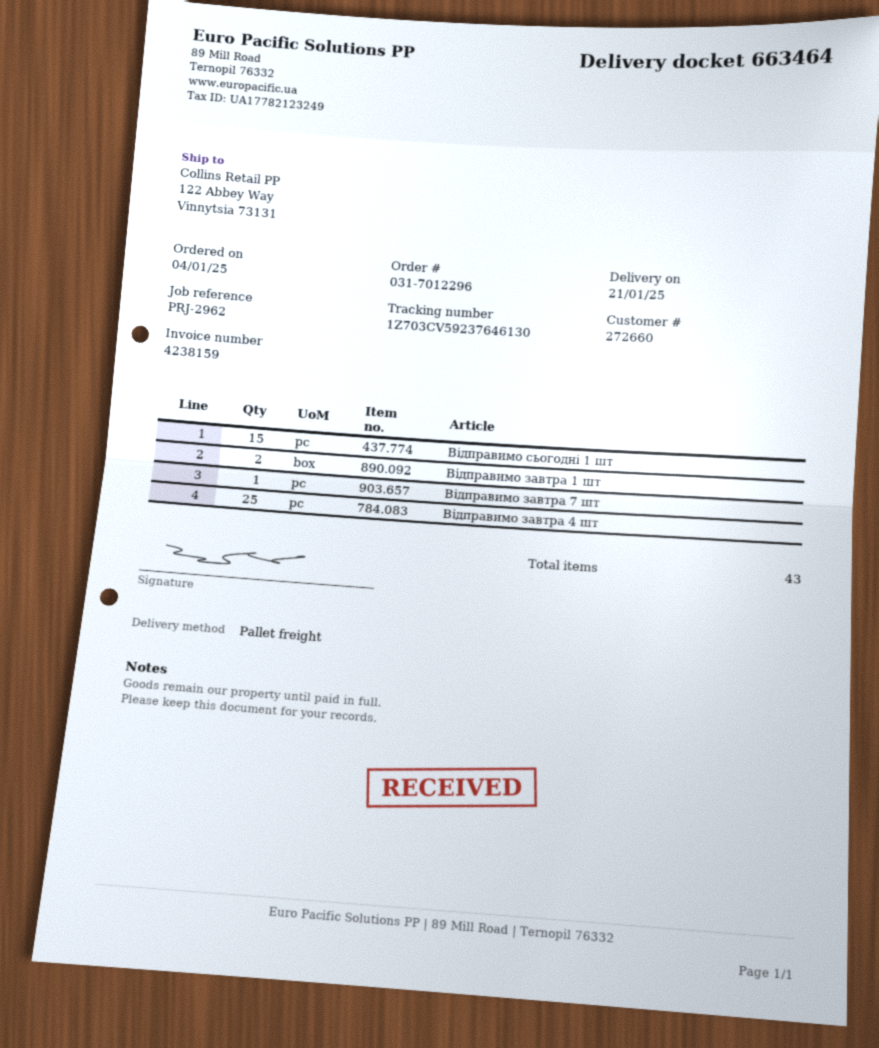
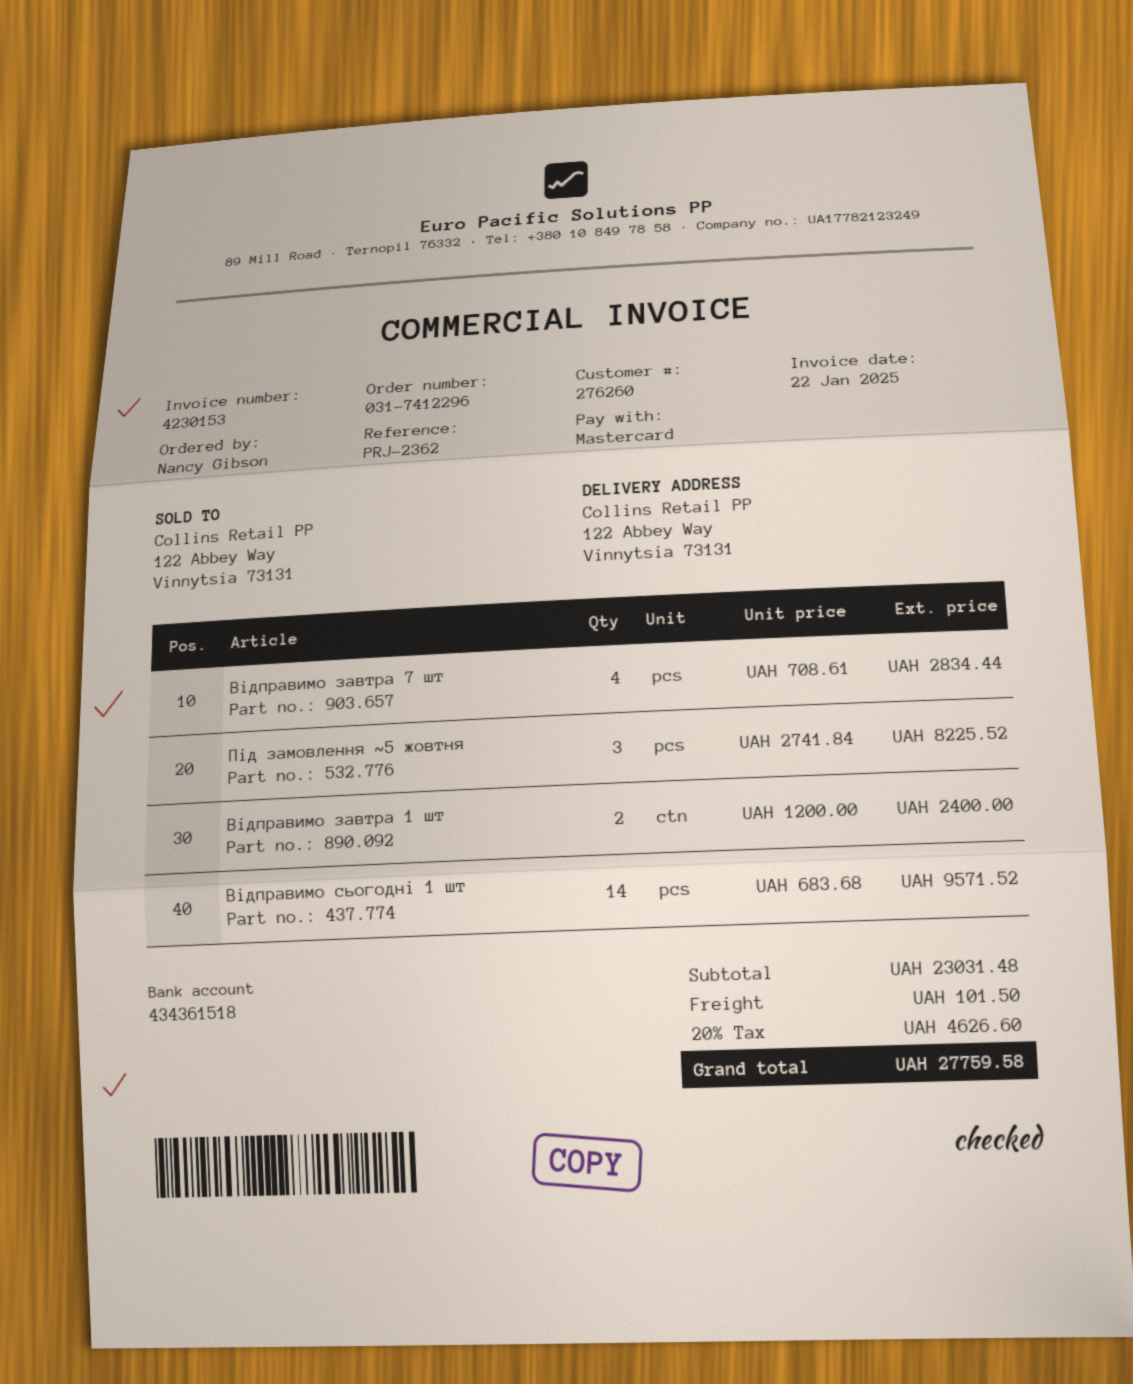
order number: 031-7012296 -> 031-7412296
invoice number: 4238159 -> 4230153
customer number: 272660 -> 276260
reference: PRJ-2962 -> PRJ-2362
Відправимо сьогодні 1 шт: 15 -> 14
Відправимо завтра 7 шт: 1 -> 4
Відправимо завтра 4 шт: 25 -> none
Під замовлення ~5 жовтня: none -> 3

